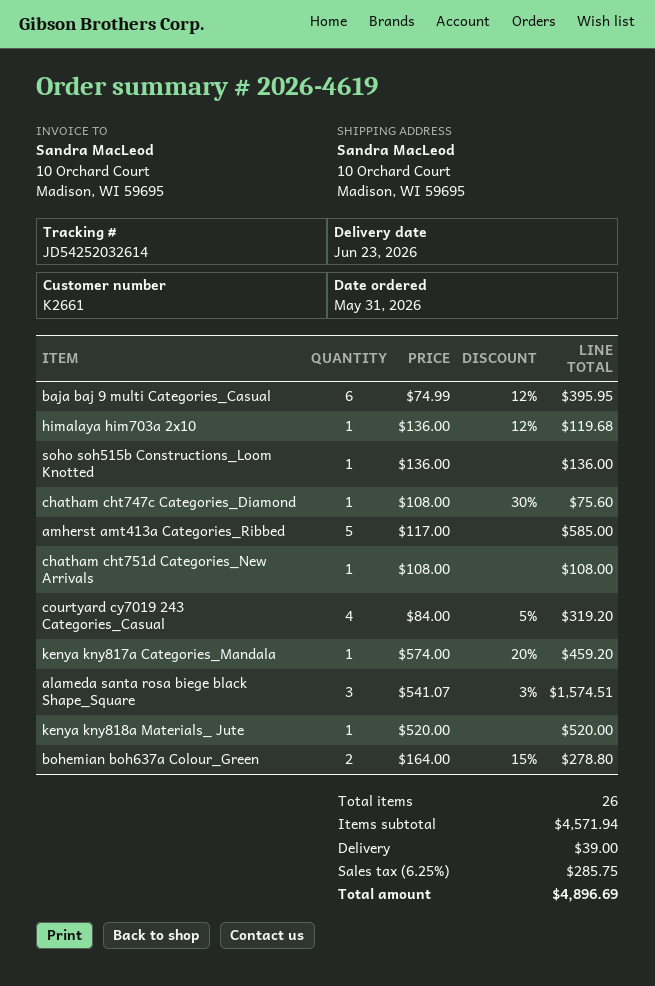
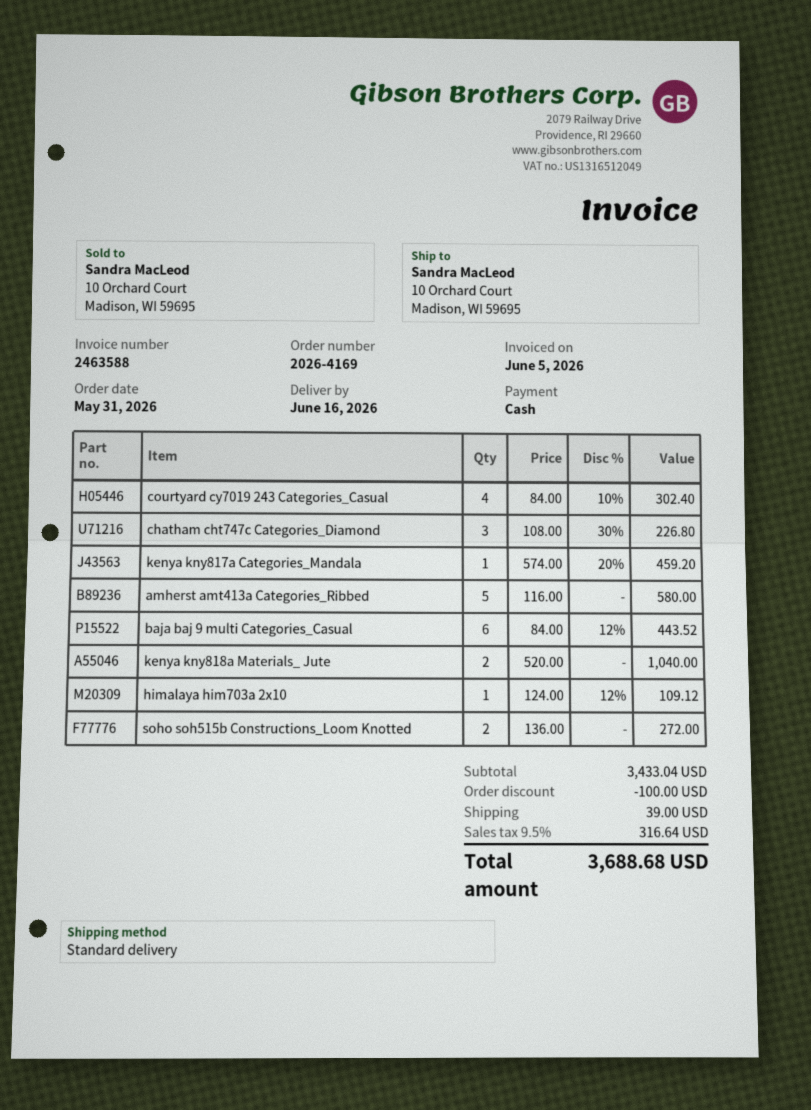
order number: 2026-4619 -> 2026-4169
delivery date: 2026-06-23 -> 2026-06-16
baja baj 9 multi Categories_Casual: 6 x 74.99 - 12% = 395.95 -> 6 x 84.00 - 12% = 443.52
himalaya him703a 2x10: 1 x 136.00 - 12% = 119.68 -> 1 x 124.00 - 12% = 109.12
soho soh515b Constructions_Loom Knotted: 1 x 136.00 = 136.00 -> 2 x 136.00 = 272.00
chatham cht747c Categories_Diamond: 1 x 108.00 - 30% = 75.60 -> 3 x 108.00 - 30% = 226.80
amherst amt413a Categories_Ribbed: 5 x 117.00 = 585.00 -> 5 x 116.00 = 580.00
chatham cht751d Categories_New Arrivals: 1 x 108.00 = 108.00 -> none
courtyard cy7019 243 Categories_Casual: 4 x 84.00 - 5% = 319.20 -> 4 x 84.00 - 10% = 302.40
alameda santa rosa biege black Shape_Square: 3 x 541.07 - 3% = 1574.51 -> none
kenya kny818a Materials_ Jute: 1 x 520.00 = 520.00 -> 2 x 520.00 = 1040.00
bohemian boh637a Colour_Green: 2 x 164.00 - 15% = 278.80 -> none
subtotal: 4571.94 -> 3433.04
discount: none -> 100.00
tax: 6.25% = 285.75 -> 9.5% = 316.64
total: 4896.69 -> 3688.68

